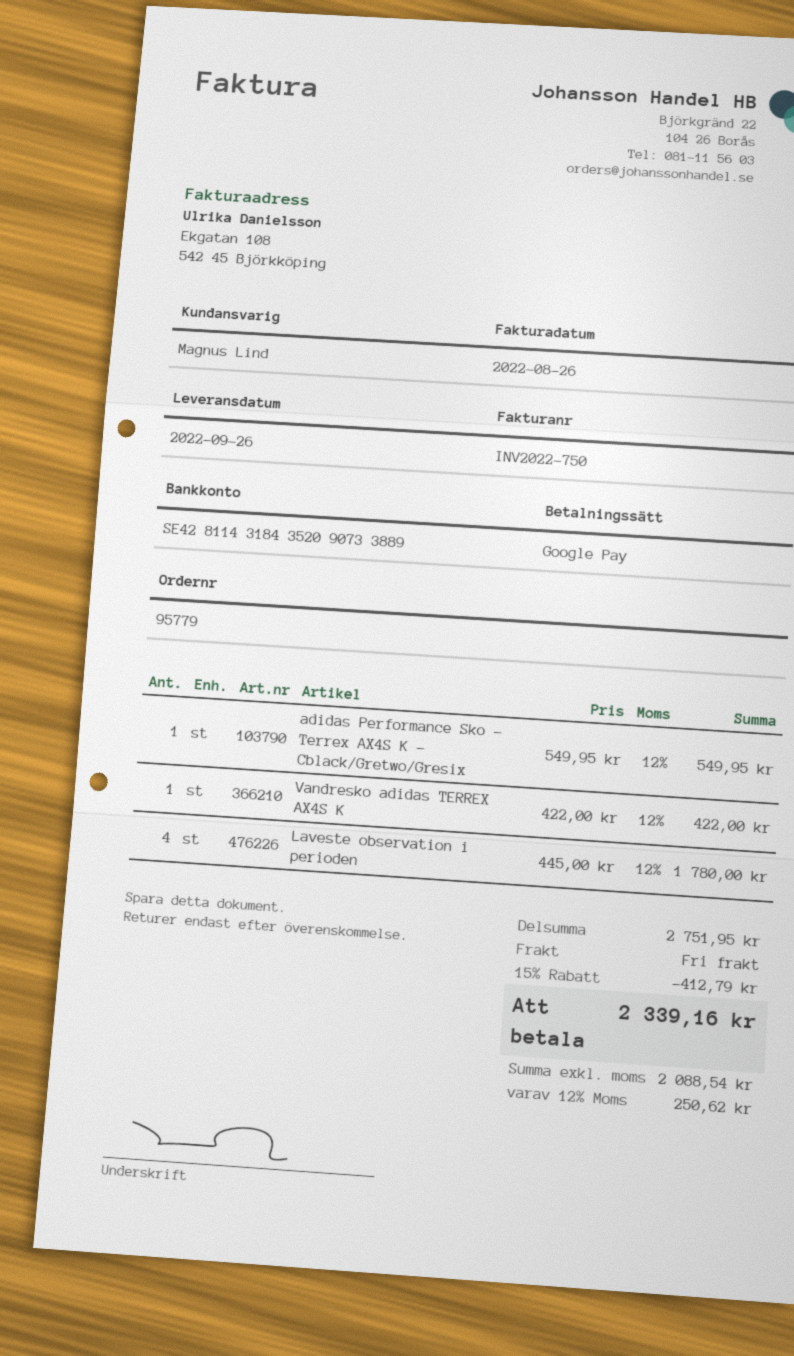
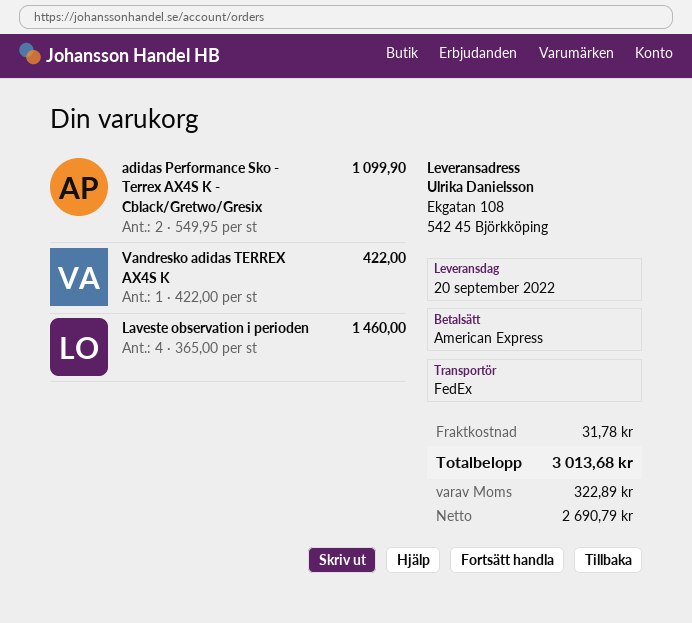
delivery date: 2022-09-26 -> 2022-09-20
payment method: Google Pay -> American Express
adidas Performance Sko - Terrex AX4S K - Cblack/Gretwo/Gresix: 1 x 549.95 = 549.95 -> 2 x 549.95 = 1099.90
Laveste observation i perioden: 4 x 445.00 = 1780.00 -> 4 x 365.00 = 1460.00
discount: 15% = 412.79 -> none
shipping: 0.00 -> 31.78
net: 2088.54 -> 2690.79
tax: 250.62 -> 322.89
total: 2339.16 -> 3013.68

